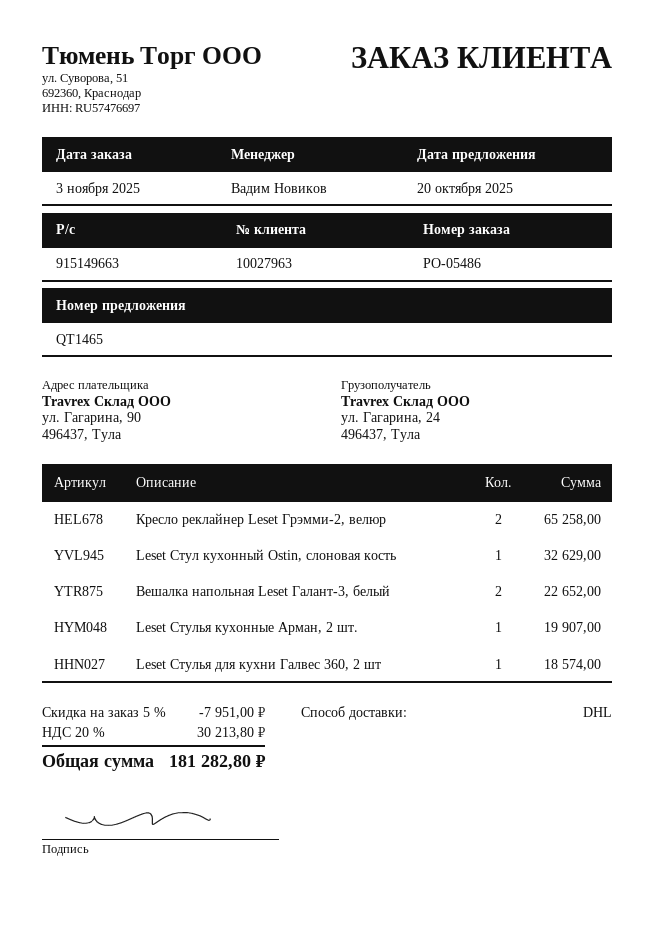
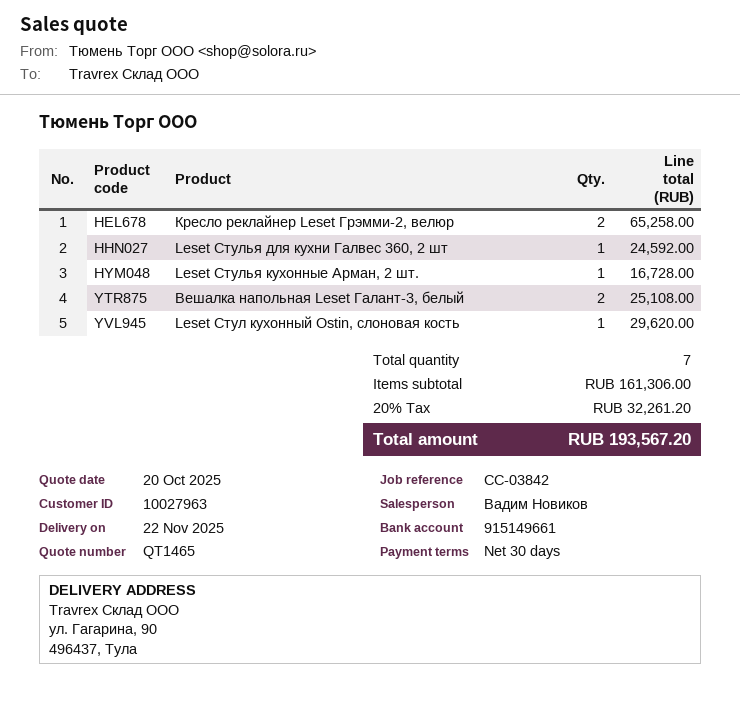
bank account: 915149663 -> 915149661
ship to: ул. Гагарина, 24, 496437, Тула -> ул. Гагарина, 90, 496437, Тула
Leset Стул кухонный Ostin, слоновая кость: 1 for 32629.00 -> 1 for 29620.00
Вешалка напольная Leset Галант-3, белый: 2 for 22652.00 -> 2 for 25108.00
Leset Стулья кухонные Арман, 2 шт.: 1 for 19907.00 -> 1 for 16728.00
Leset Стулья для кухни Галвес 360, 2 шт: 1 for 18574.00 -> 1 for 24592.00
discount: 5% = 7951.00 -> none
tax: 20% = 30213.80 -> 20% = 32261.20
total: 181282.80 -> 193567.20

